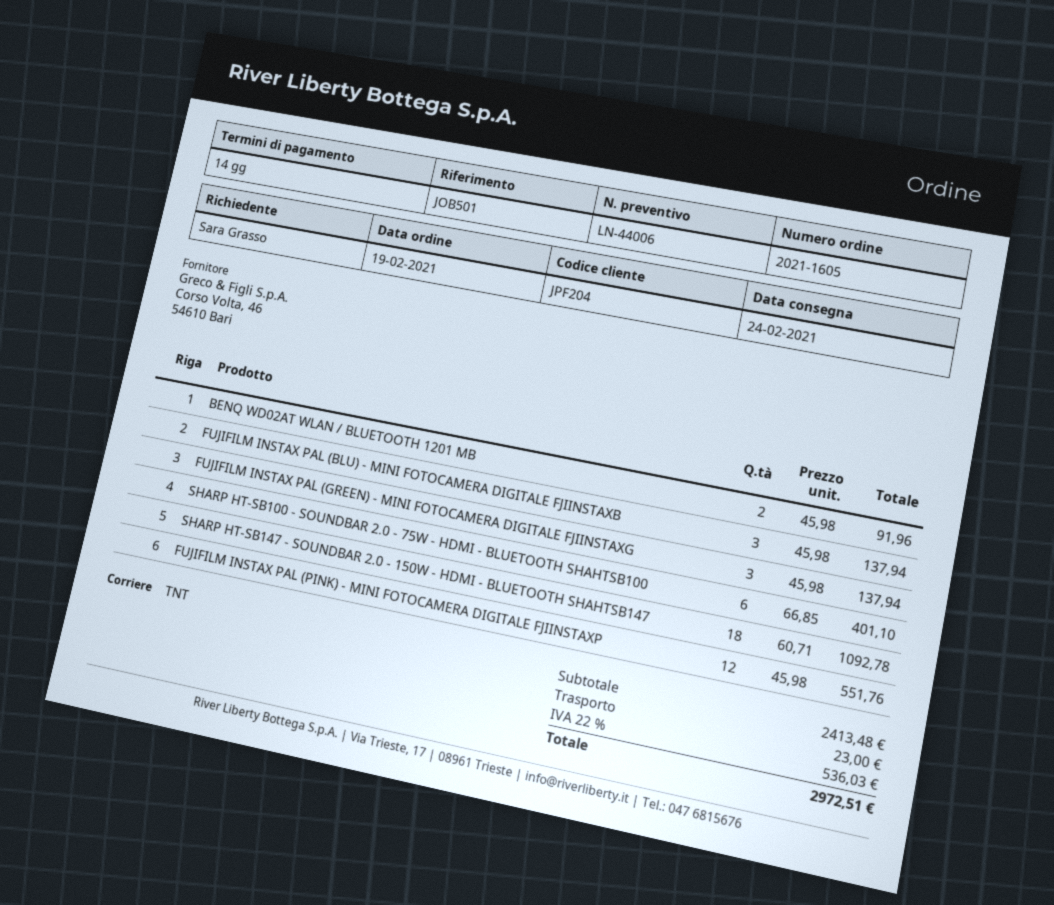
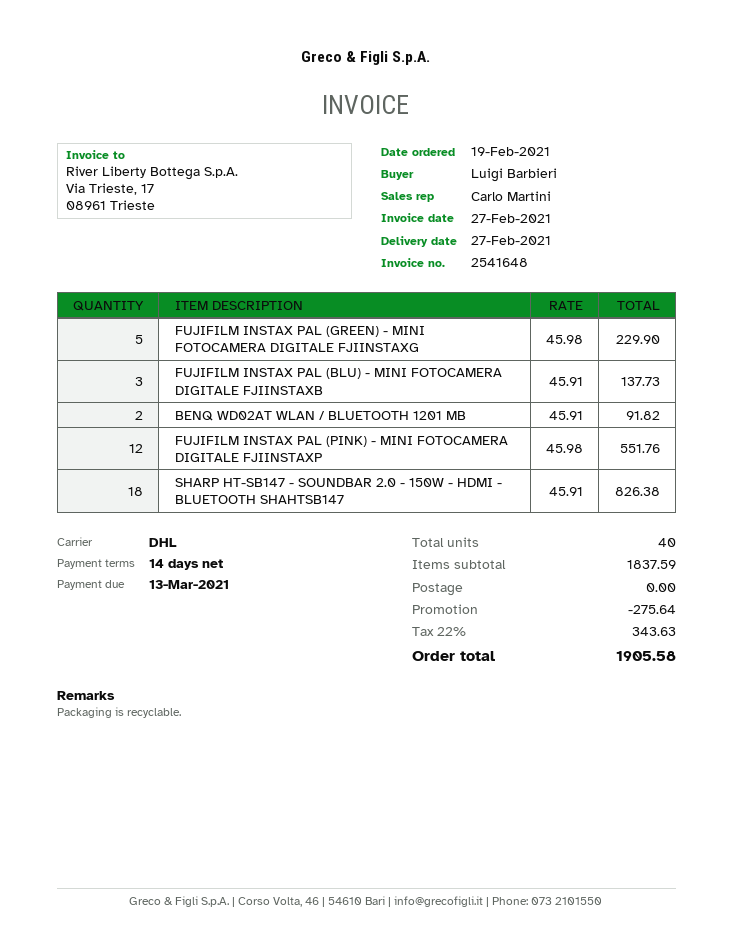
delivery date: 2021-02-24 -> 2021-02-27
ordered by: Sara Grasso -> Luigi Barbieri
shipping method: TNT -> DHL
BENQ WD02AT WLAN / BLUETOOTH 1201 MB: 2 x 45.98 = 91.96 -> 2 x 45.91 = 91.82
FUJIFILM INSTAX PAL (BLU) - MINI FOTOCAMERA DIGITALE FJIINSTAXB: 3 x 45.98 = 137.94 -> 3 x 45.91 = 137.73
FUJIFILM INSTAX PAL (GREEN) - MINI FOTOCAMERA DIGITALE FJIINSTAXG: 3 x 45.98 = 137.94 -> 5 x 45.98 = 229.90
SHARP HT-SB100 - SOUNDBAR 2.0 - 75W - HDMI - BLUETOOTH SHAHTSB100: 6 x 66.85 = 401.10 -> none
SHARP HT-SB147 - SOUNDBAR 2.0 - 150W - HDMI - BLUETOOTH SHAHTSB147: 18 x 60.71 = 1092.78 -> 18 x 45.91 = 826.38
subtotal: 2413.48 -> 1837.59
discount: none -> 275.64
shipping: 23.00 -> 0.00
tax: 22% = 536.03 -> 22% = 343.63
total: 2972.51 -> 1905.58

